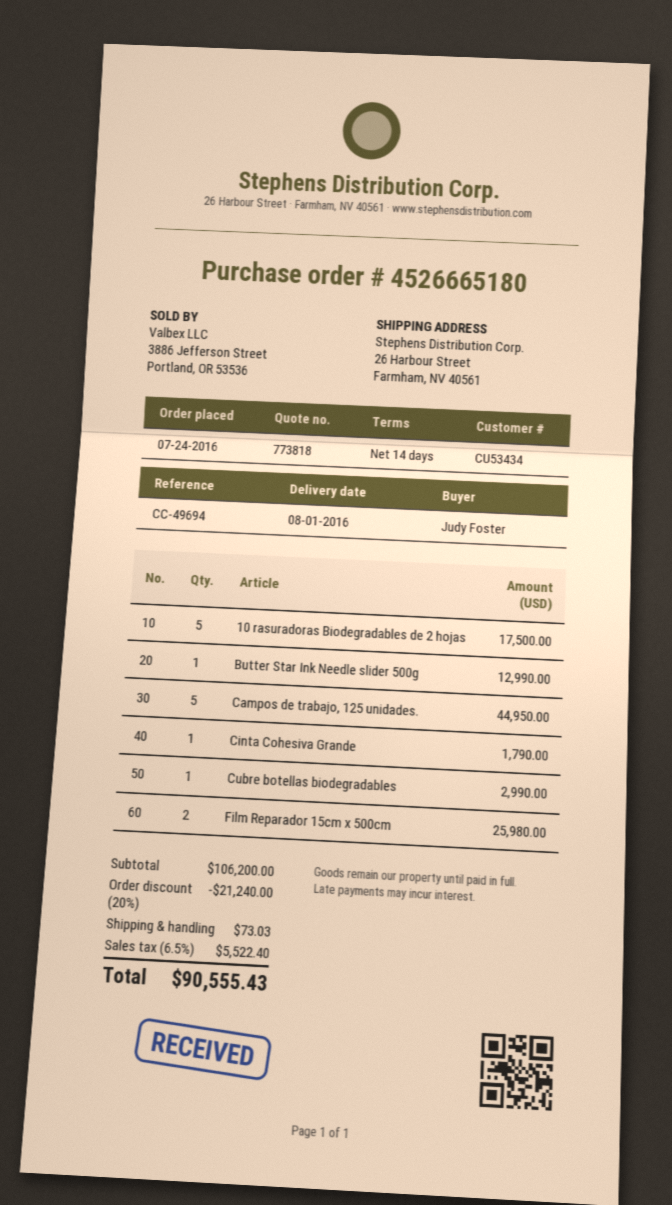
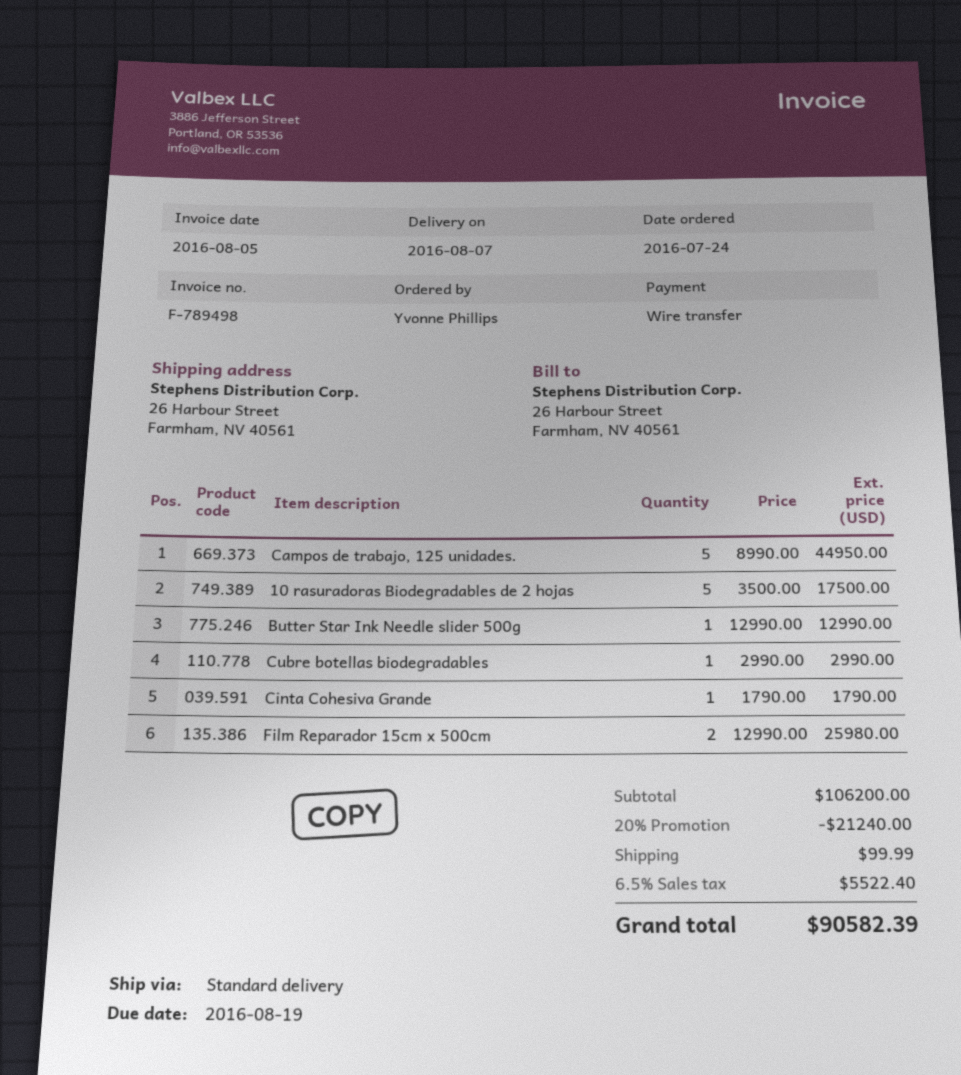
delivery date: 2016-08-01 -> 2016-08-07
ordered by: Judy Foster -> Yvonne Phillips
shipping: 73.03 -> 99.99
total: 90555.43 -> 90582.39

